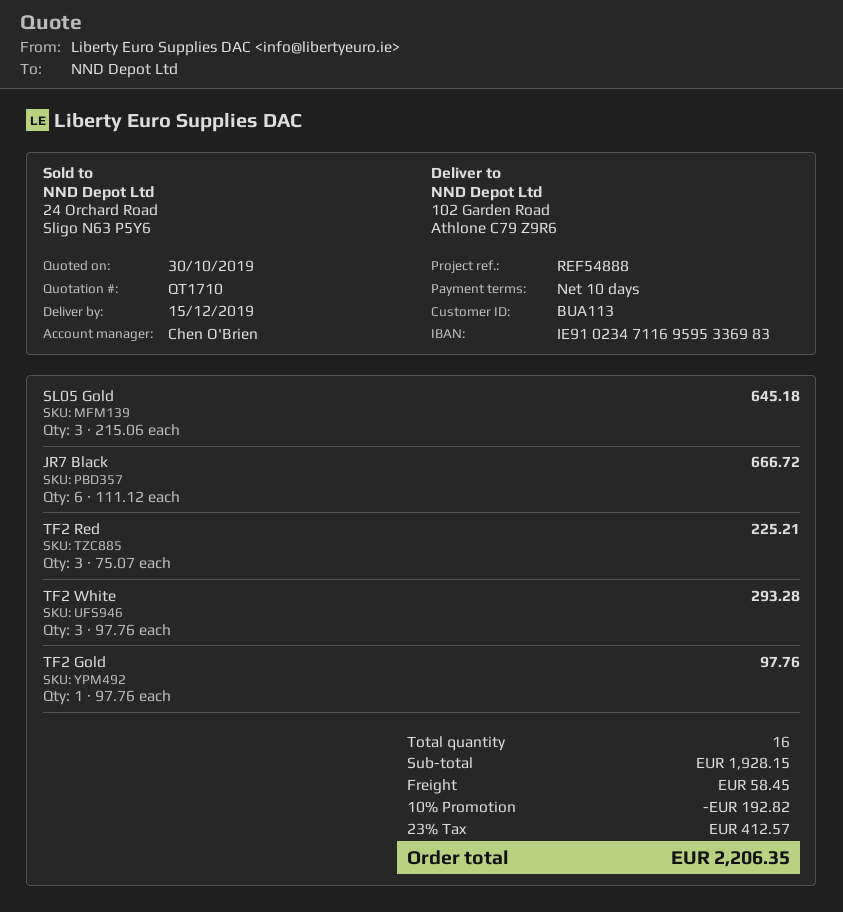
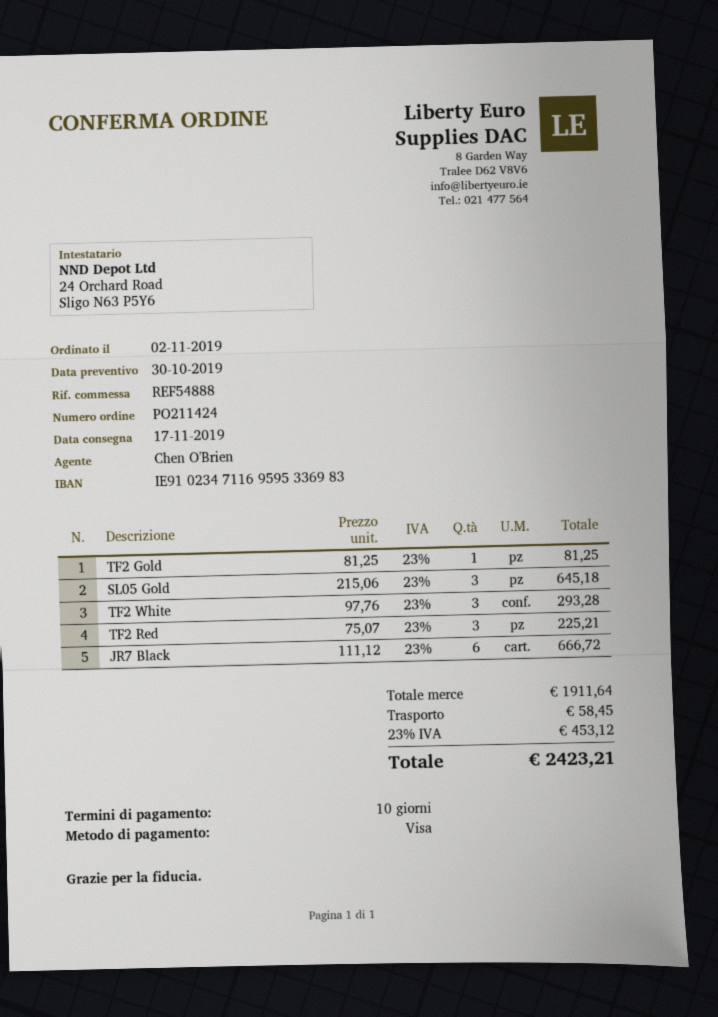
delivery date: 2019-12-15 -> 2019-11-17
TF2 Gold: 1 x 97.76 = 97.76 -> 1 x 81.25 = 81.25
subtotal: 1928.15 -> 1911.64
discount: 10% = 192.82 -> none
tax: 23% = 412.57 -> 23% = 453.12
total: 2206.35 -> 2423.21

